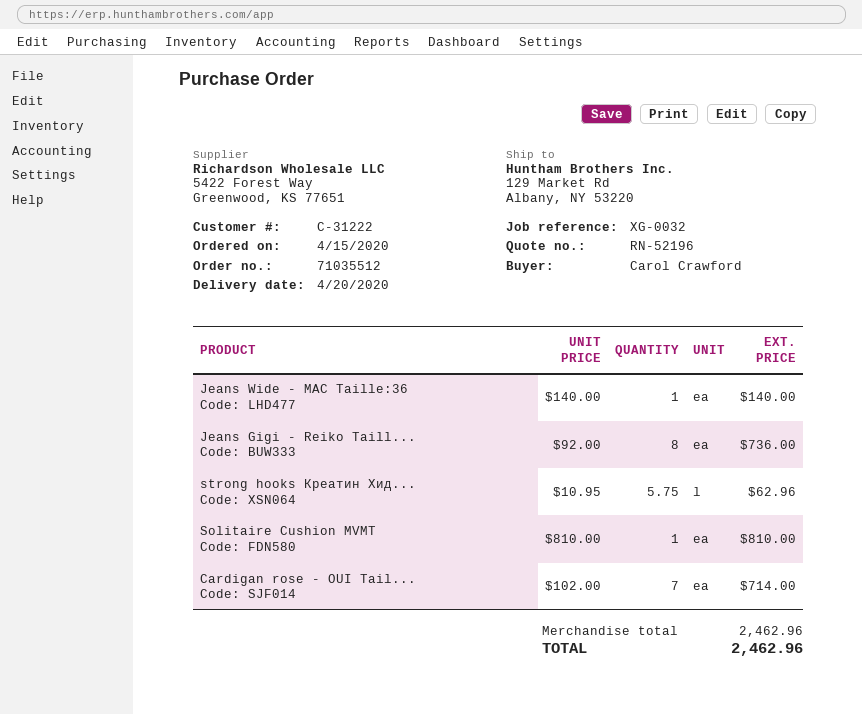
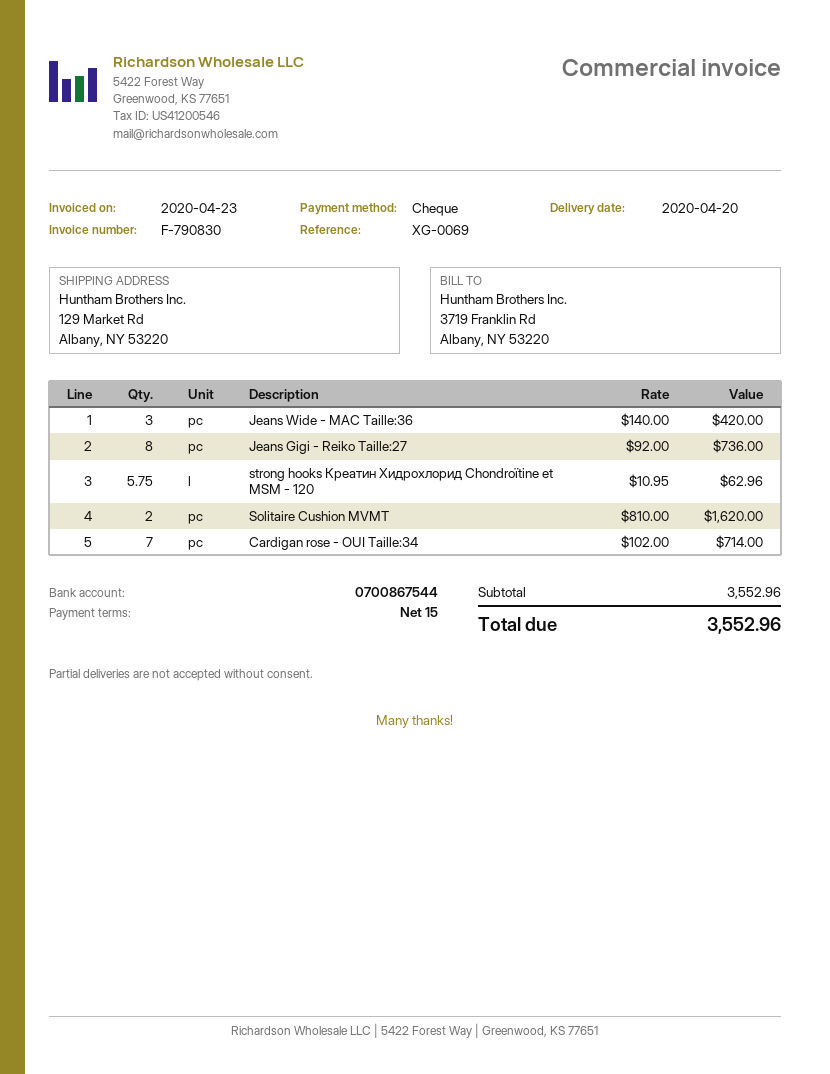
reference: XG-0032 -> XG-0069
Jeans Wide - MAC Taille:36: 1 x 140.00 = 140.00 -> 3 x 140.00 = 420.00
Solitaire Cushion MVMT: 1 x 810.00 = 810.00 -> 2 x 810.00 = 1620.00
subtotal: 2462.96 -> 3552.96
total: 2462.96 -> 3552.96

